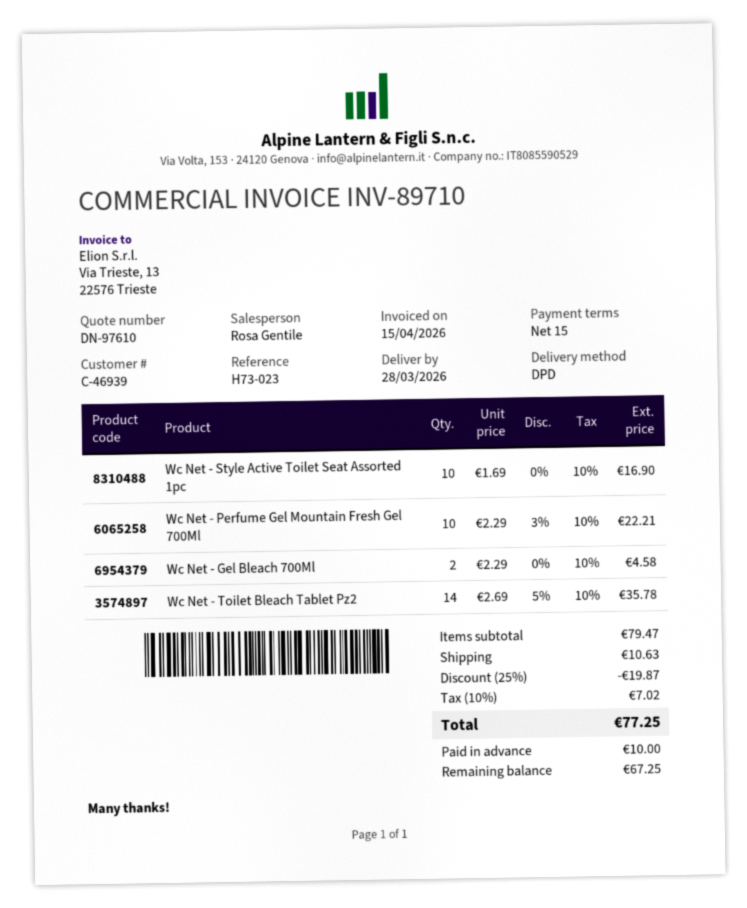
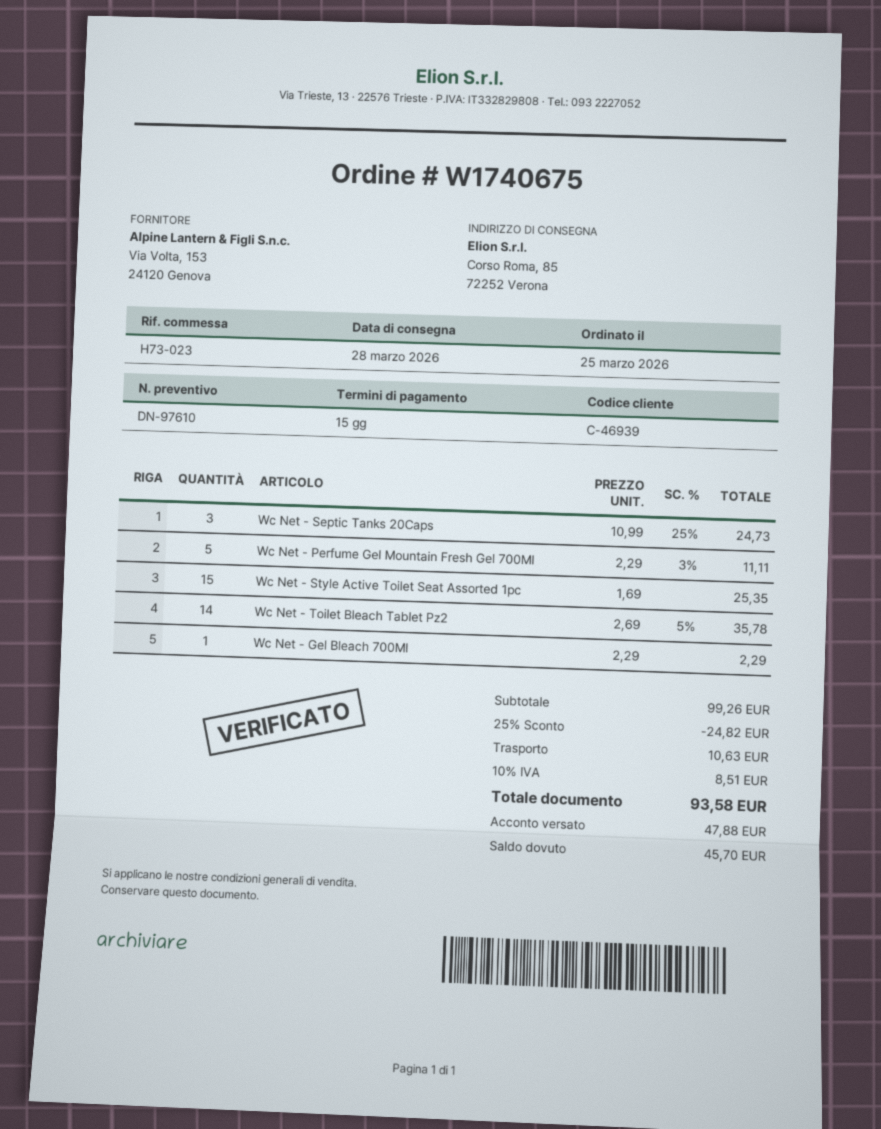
Wc Net - Style Active Toilet Seat Assorted 1pc: 10 x 1.69 = 16.90 -> 15 x 1.69 = 25.35
Wc Net - Perfume Gel Mountain Fresh Gel 700Ml: 10 x 2.29 - 3% = 22.21 -> 5 x 2.29 - 3% = 11.11
Wc Net - Gel Bleach 700Ml: 2 x 2.29 = 4.58 -> 1 x 2.29 = 2.29
Wc Net - Septic Tanks 20Caps: none -> 3 x 10.99 - 25% = 24.73
subtotal: 79.47 -> 99.26
discount: 25% = 19.87 -> 25% = 24.82
tax: 10% = 7.02 -> 10% = 8.51
total: 77.25 -> 93.58
deposit: 10.00 -> 47.88
balance: 67.25 -> 45.70

